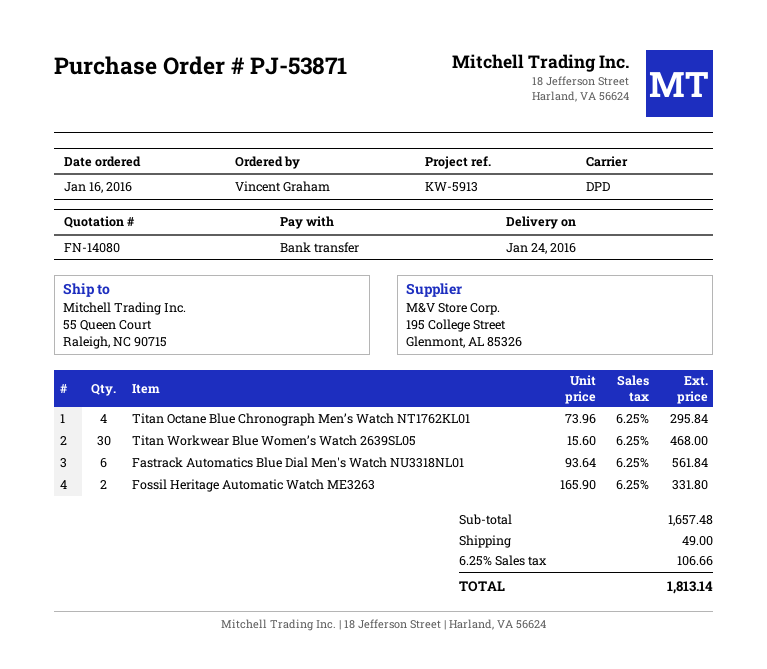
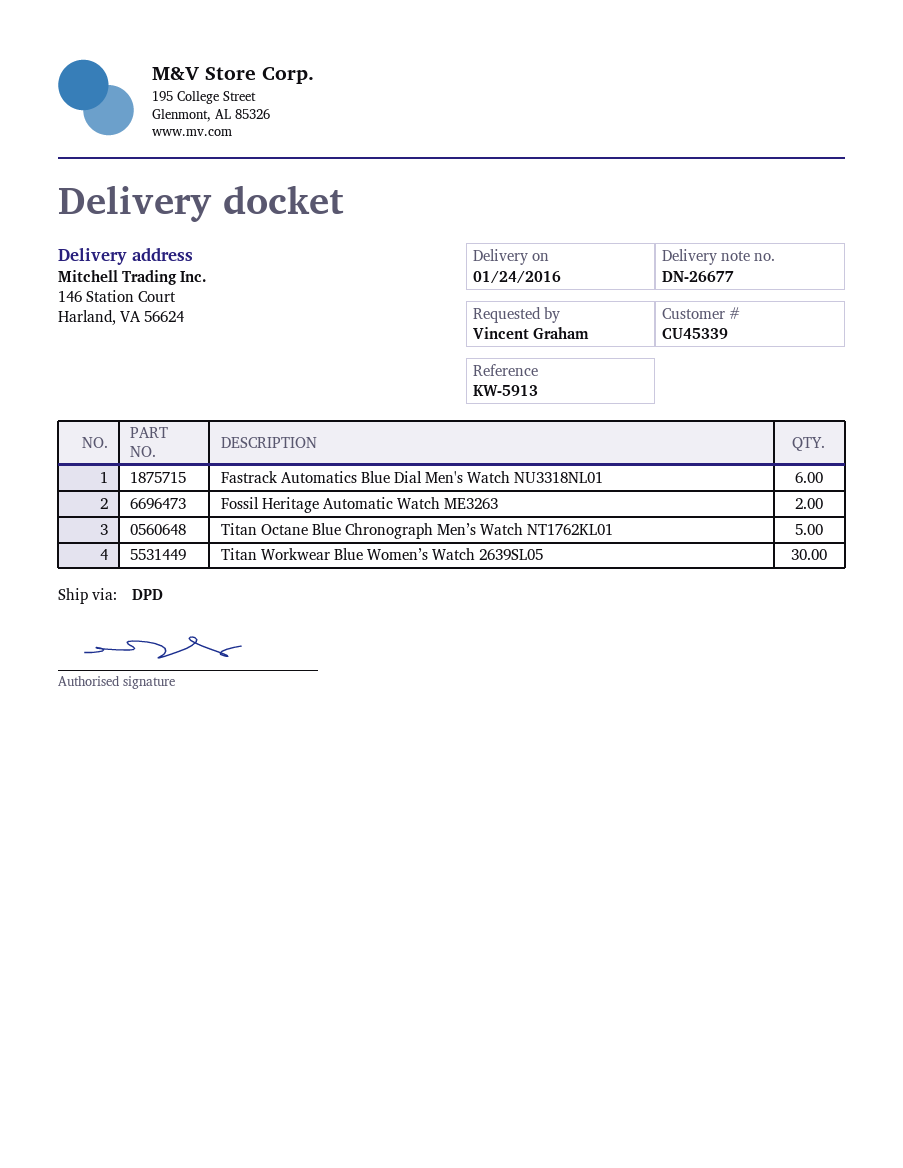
ship to: 55 Queen Court, Raleigh, NC 90715 -> 146 Station Court, Harland, VA 56624
Titan Octane Blue Chronograph Men’s Watch NT1762KL01: 4 -> 5

